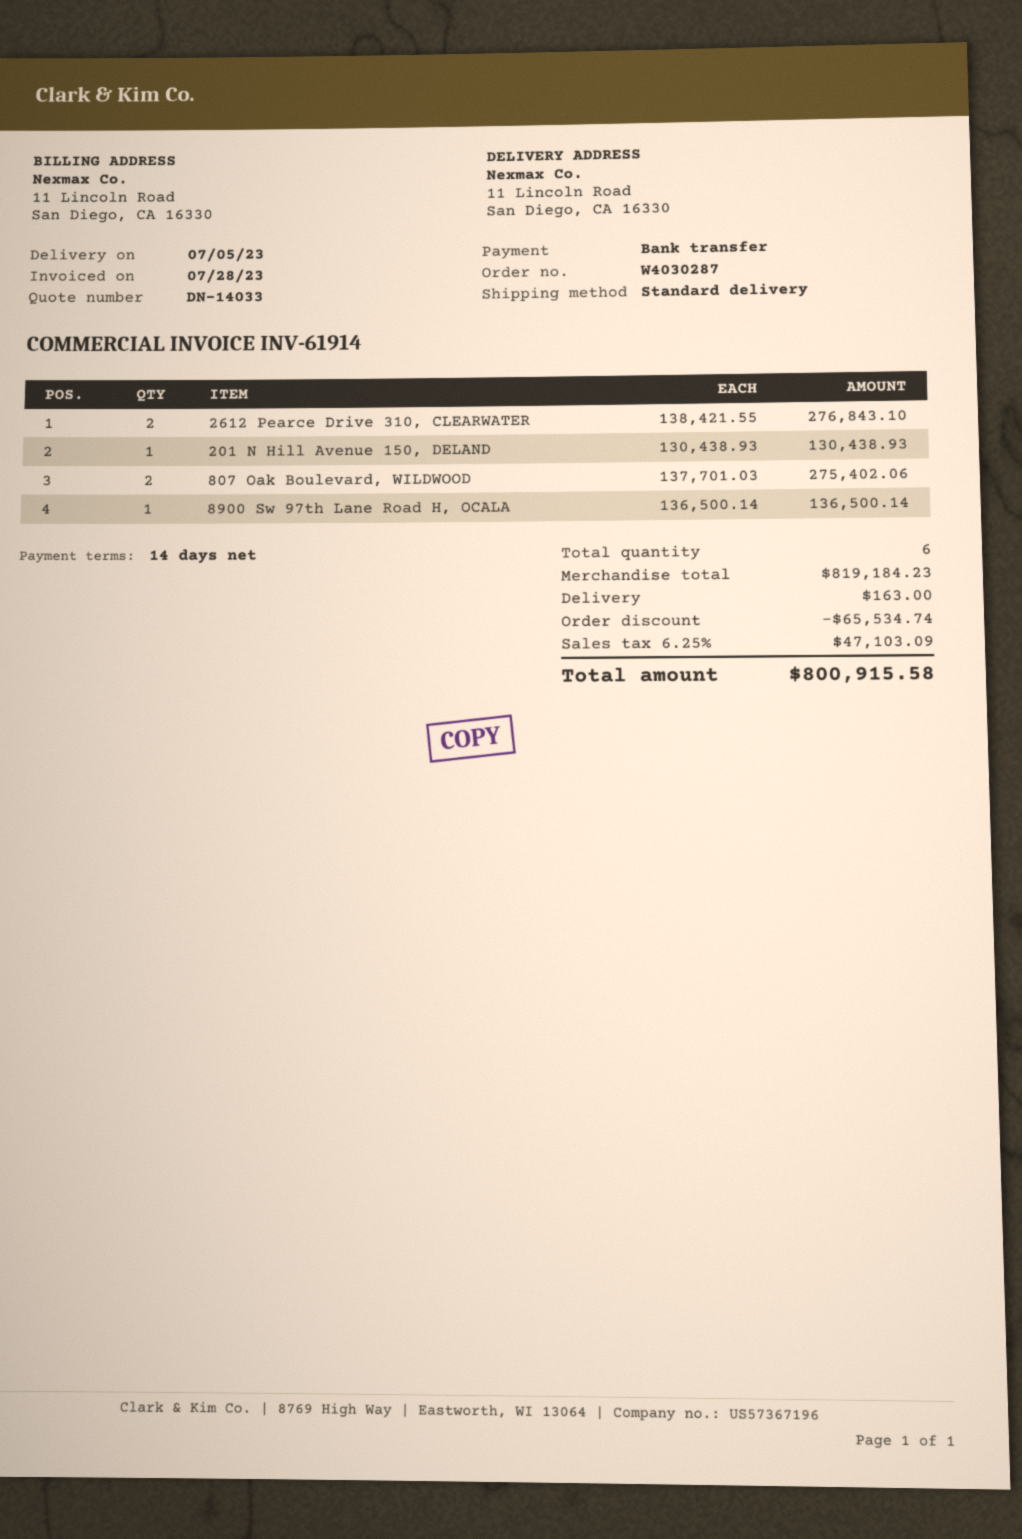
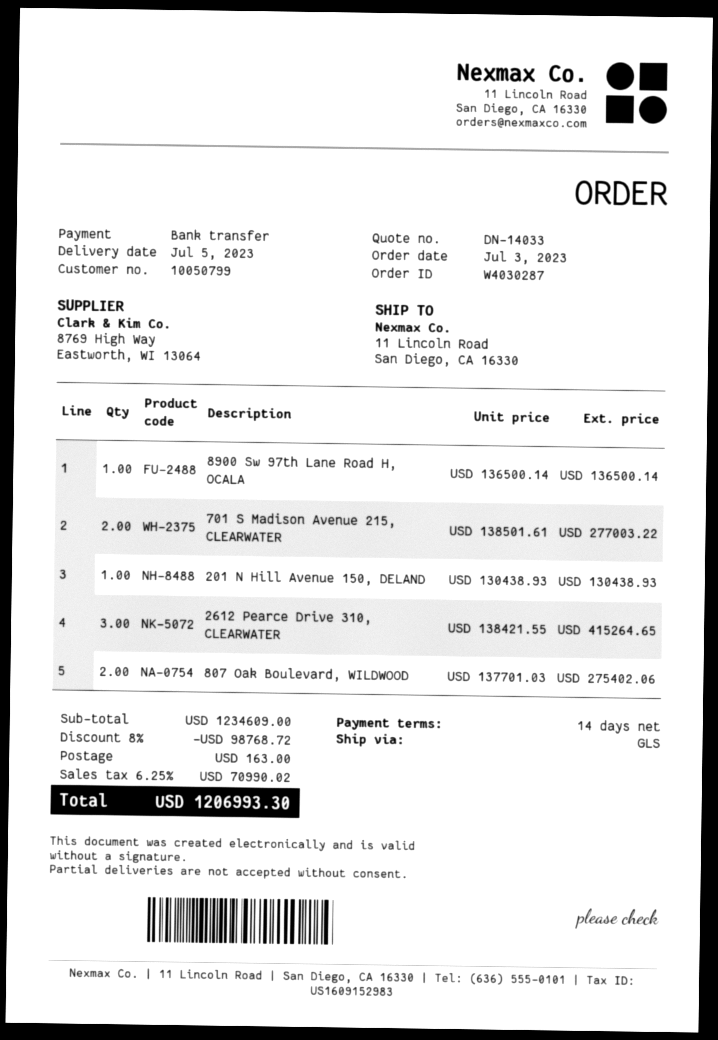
shipping method: standard -> GLS
2612 Pearce Drive 310, CLEARWATER: 2 x 138421.55 = 276843.10 -> 3 x 138421.55 = 415264.65
701 S Madison Avenue 215, CLEARWATER: none -> 2 x 138501.61 = 277003.22
subtotal: 819184.23 -> 1234609.00
discount: 65534.74 -> 98768.72
tax: 6.25% = 47103.09 -> 6.25% = 70990.02
total: 800915.58 -> 1206993.30

